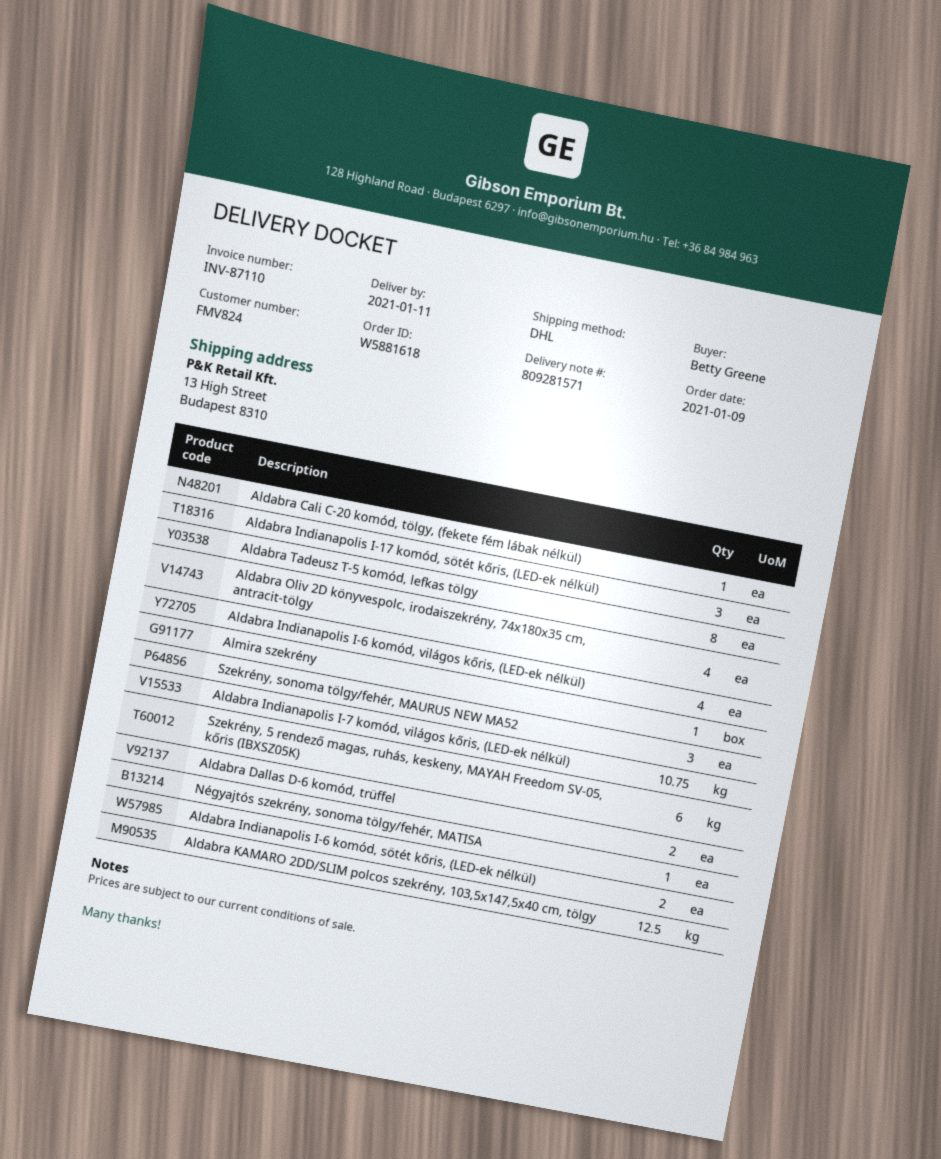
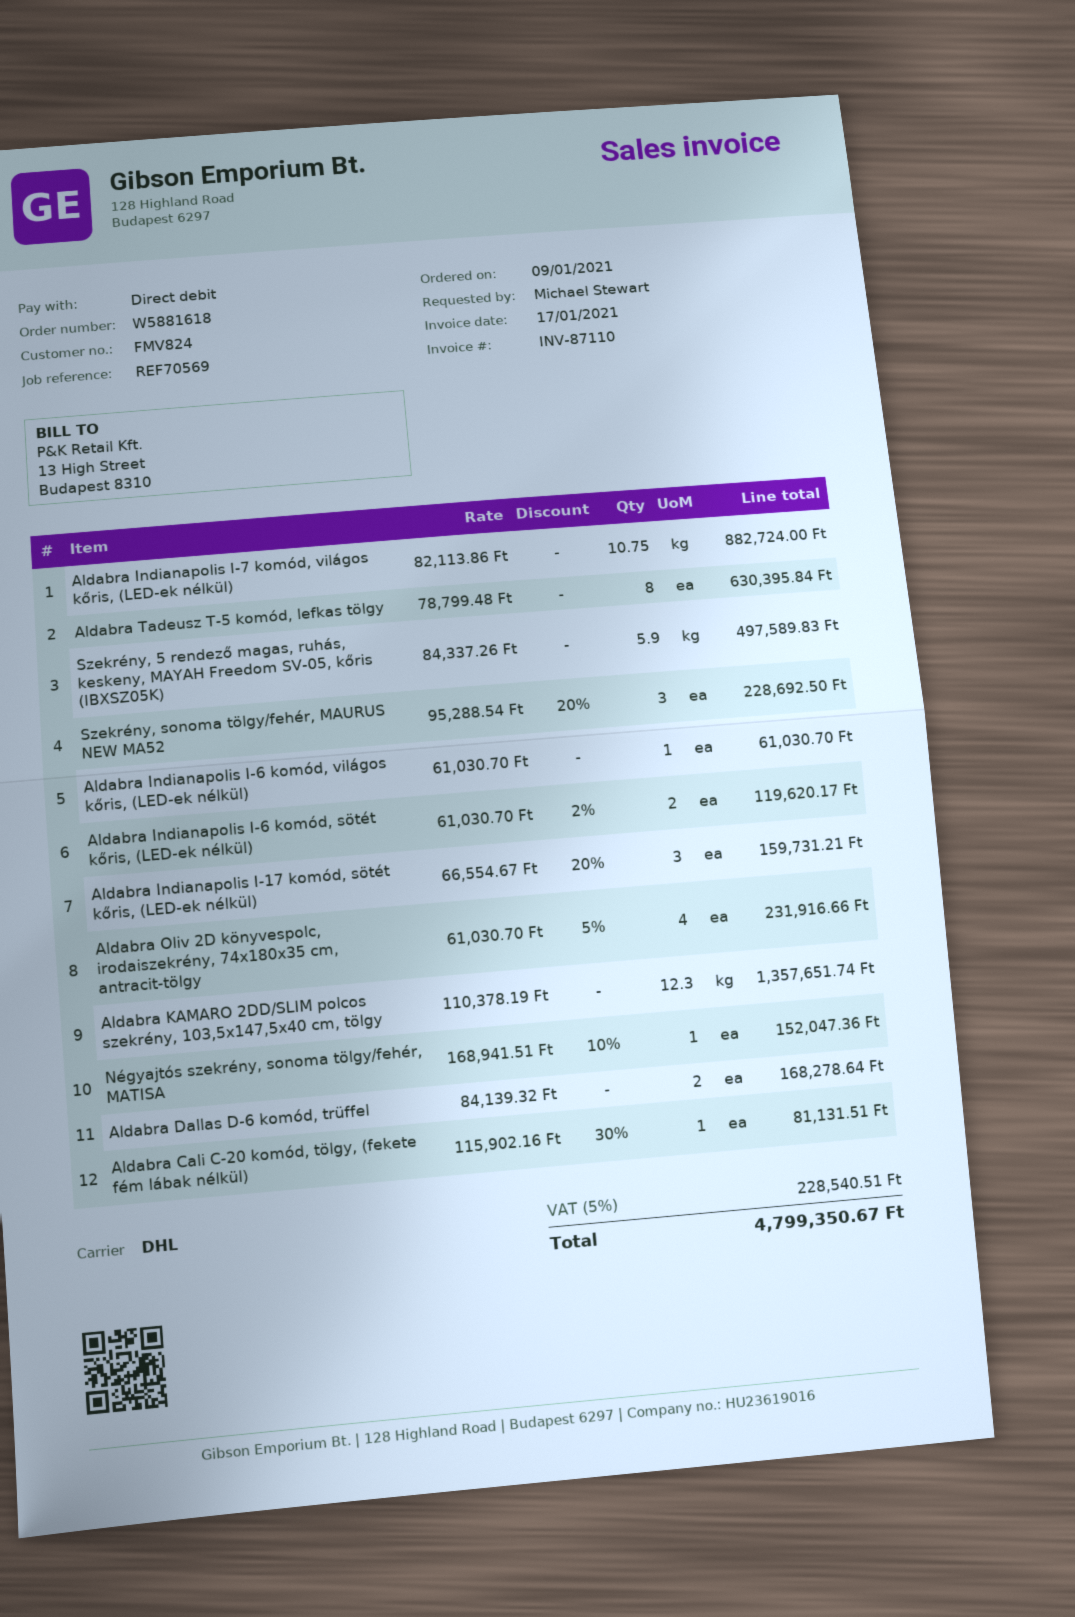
ordered by: Betty Greene -> Michael Stewart
Aldabra Indianapolis I-6 komód, világos kőris, (LED-ek nélkül): 4 -> 1
Almira szekrény: 1 -> none
Szekrény, 5 rendező magas, ruhás, keskeny, MAYAH Freedom SV-05, kőris (IBXSZ05K): 6 -> 5.9
Aldabra KAMARO 2DD/SLIM polcos szekrény, 103,5x147,5x40 cm, tölgy: 12.5 -> 12.3

